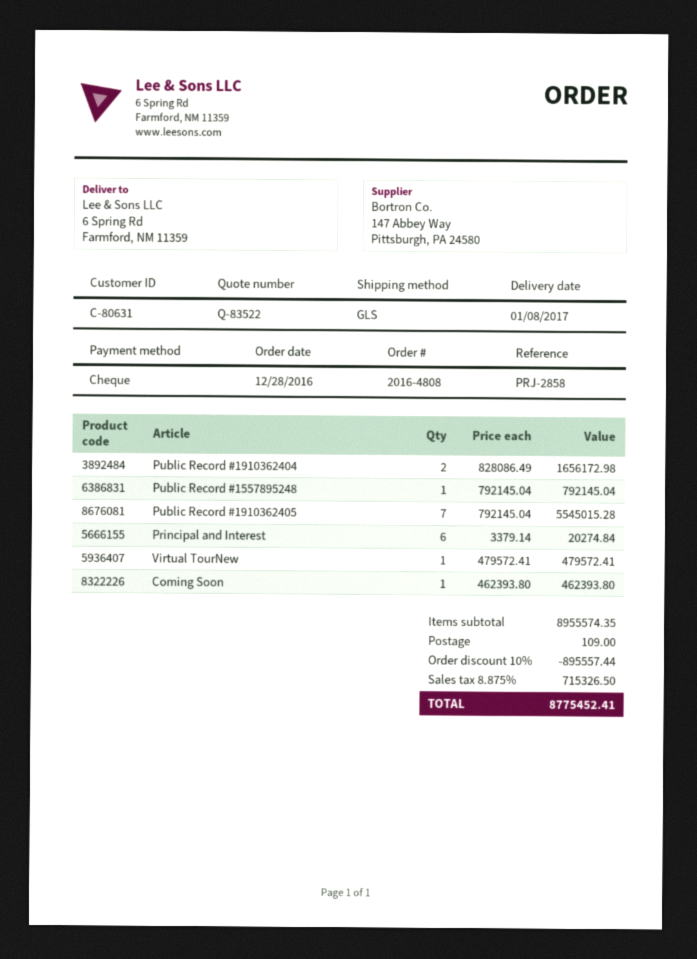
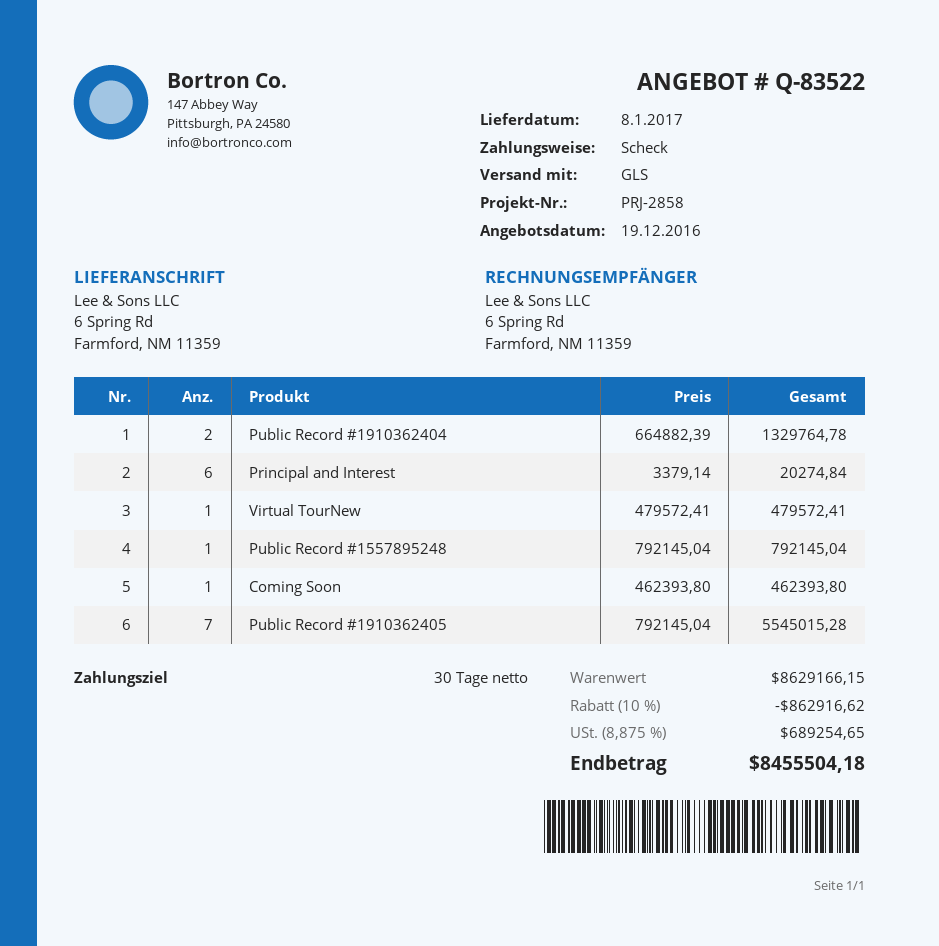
Public Record #1910362404: 2 x 828086.49 = 1656172.98 -> 2 x 664882.39 = 1329764.78
subtotal: 8955574.35 -> 8629166.15
discount: 10% = 895557.44 -> 10% = 862916.62
shipping: 109.00 -> none
tax: 8.875% = 715326.50 -> 8.875% = 689254.65
total: 8775452.41 -> 8455504.18

